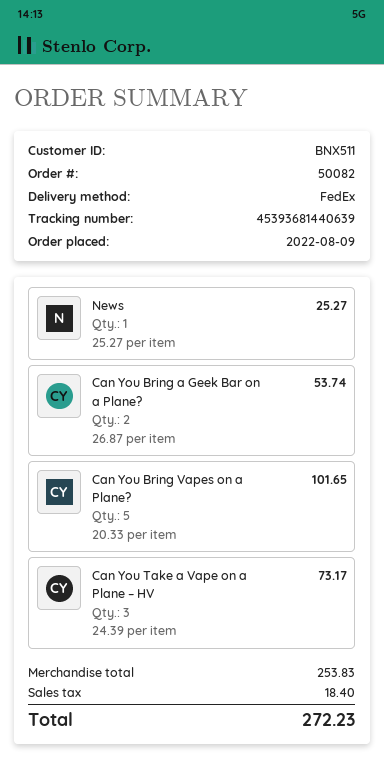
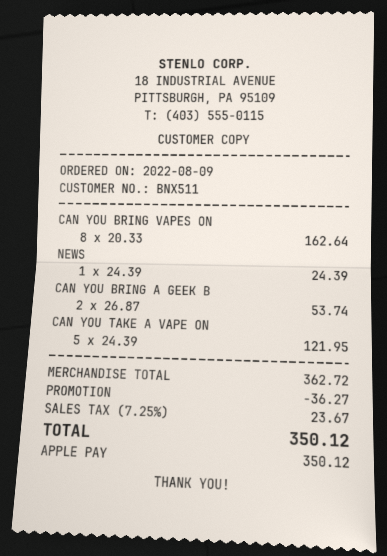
News: 1 x 25.27 = 25.27 -> 1 x 24.39 = 24.39
Can You Bring Vapes on a Plane?: 5 x 20.33 = 101.65 -> 8 x 20.33 = 162.64
Can You Take a Vape on a Plane – HV: 3 x 24.39 = 73.17 -> 5 x 24.39 = 121.95
subtotal: 253.83 -> 362.72
discount: none -> 36.27
tax: 18.40 -> 23.67
total: 272.23 -> 350.12

